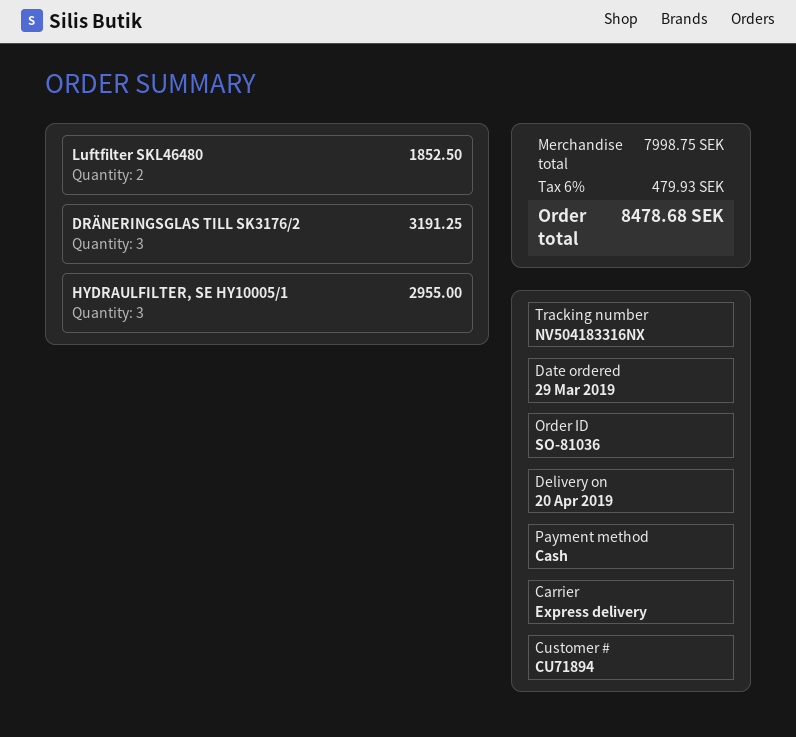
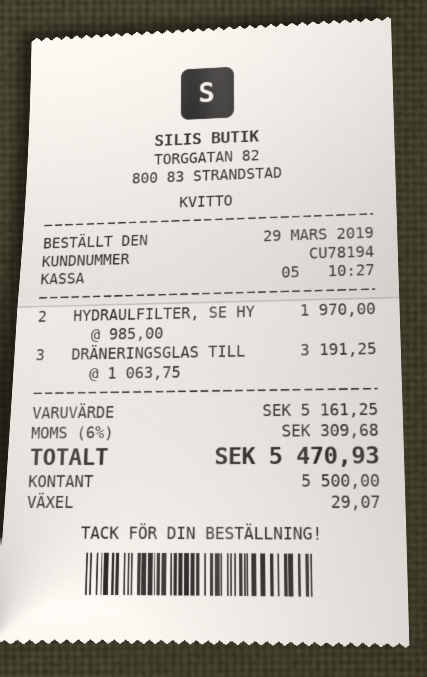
customer number: CU71894 -> CU78194
Luftfilter SKL46480: 2 for 1852.50 -> none
HYDRAULFILTER, SE HY10005/1: 3 for 2955.00 -> 2 for 1970.00
subtotal: 7998.75 -> 5161.25
tax: 6% = 479.93 -> 6% = 309.68
total: 8478.68 -> 5470.93

